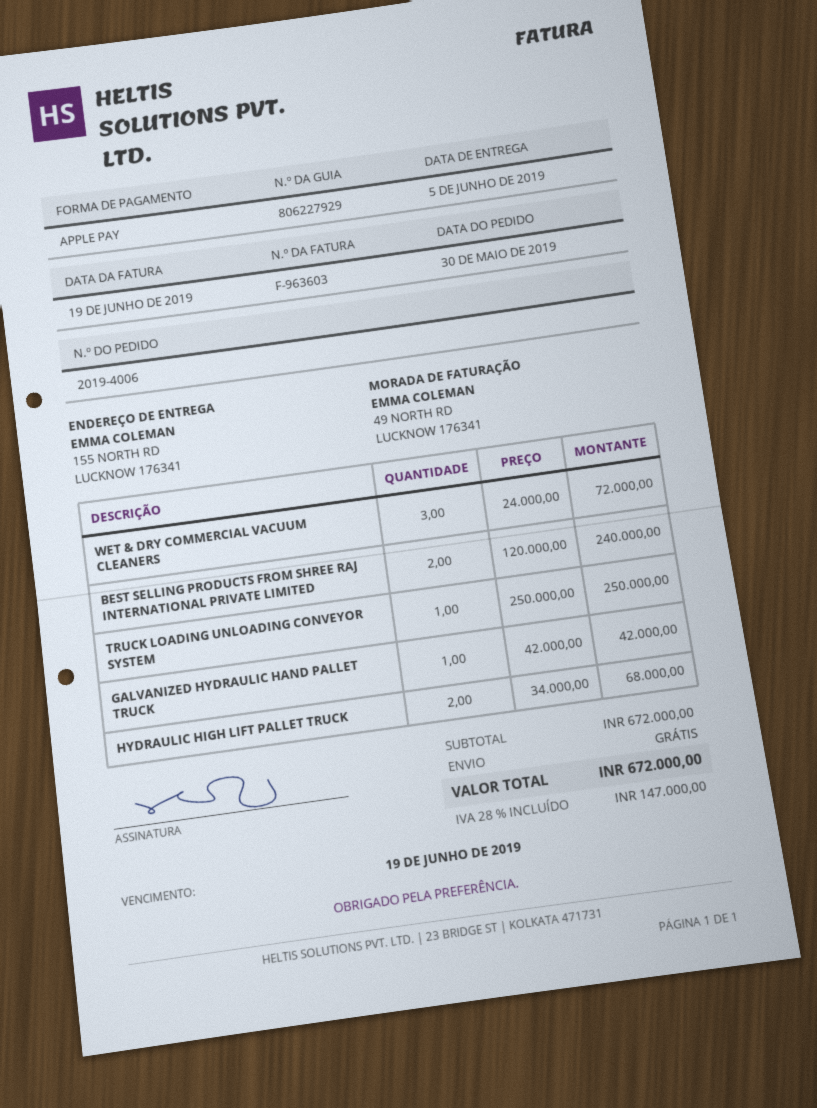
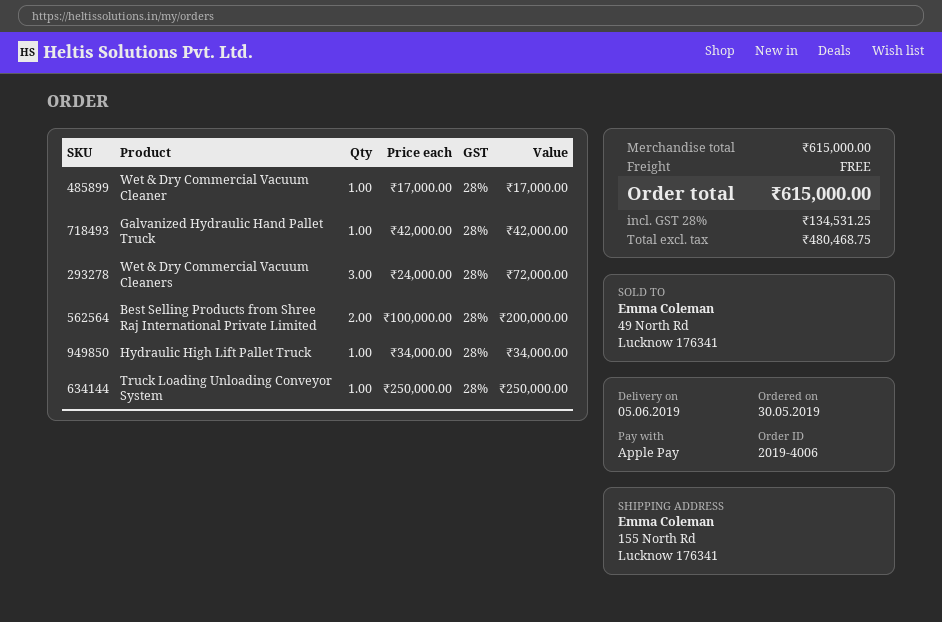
BEST SELLING PRODUCTS FROM SHREE RAJ INTERNATIONAL PRIVATE LIMITED: 2 x 120000.00 = 240000.00 -> 2 x 100000.00 = 200000.00
HYDRAULIC HIGH LIFT PALLET TRUCK: 2 x 34000.00 = 68000.00 -> 1 x 34000.00 = 34000.00
Wet & Dry Commercial Vacuum Cleaner: none -> 1 x 17000.00 = 17000.00
subtotal: 672000.00 -> 615000.00
tax: 28% = 147000.00 -> 28% = 134531.25
total: 672000.00 -> 615000.00

